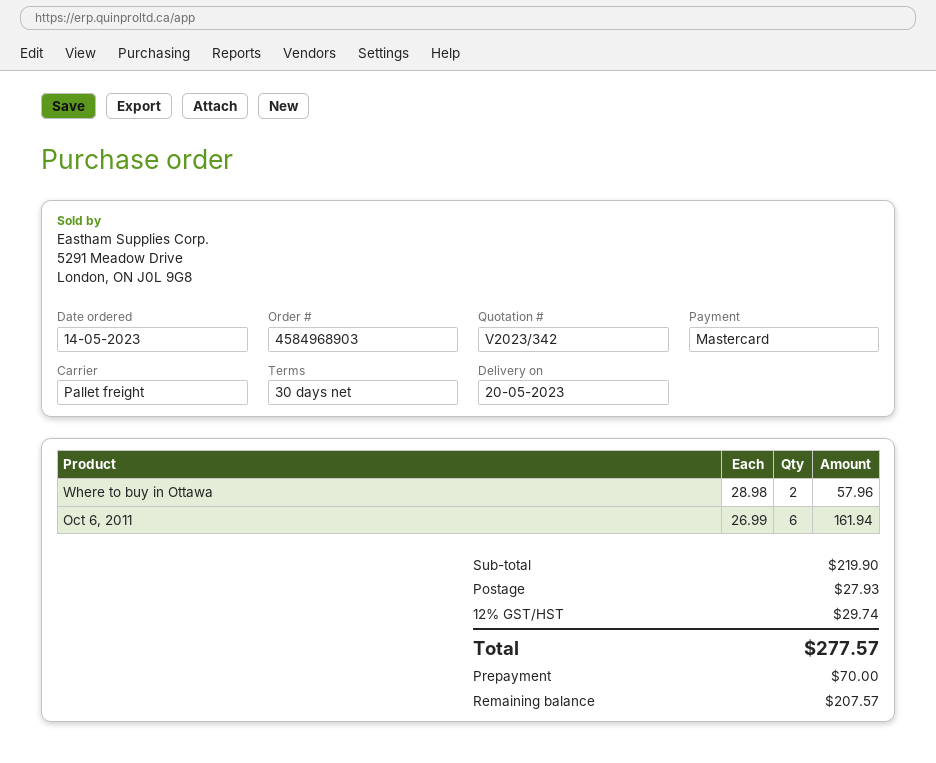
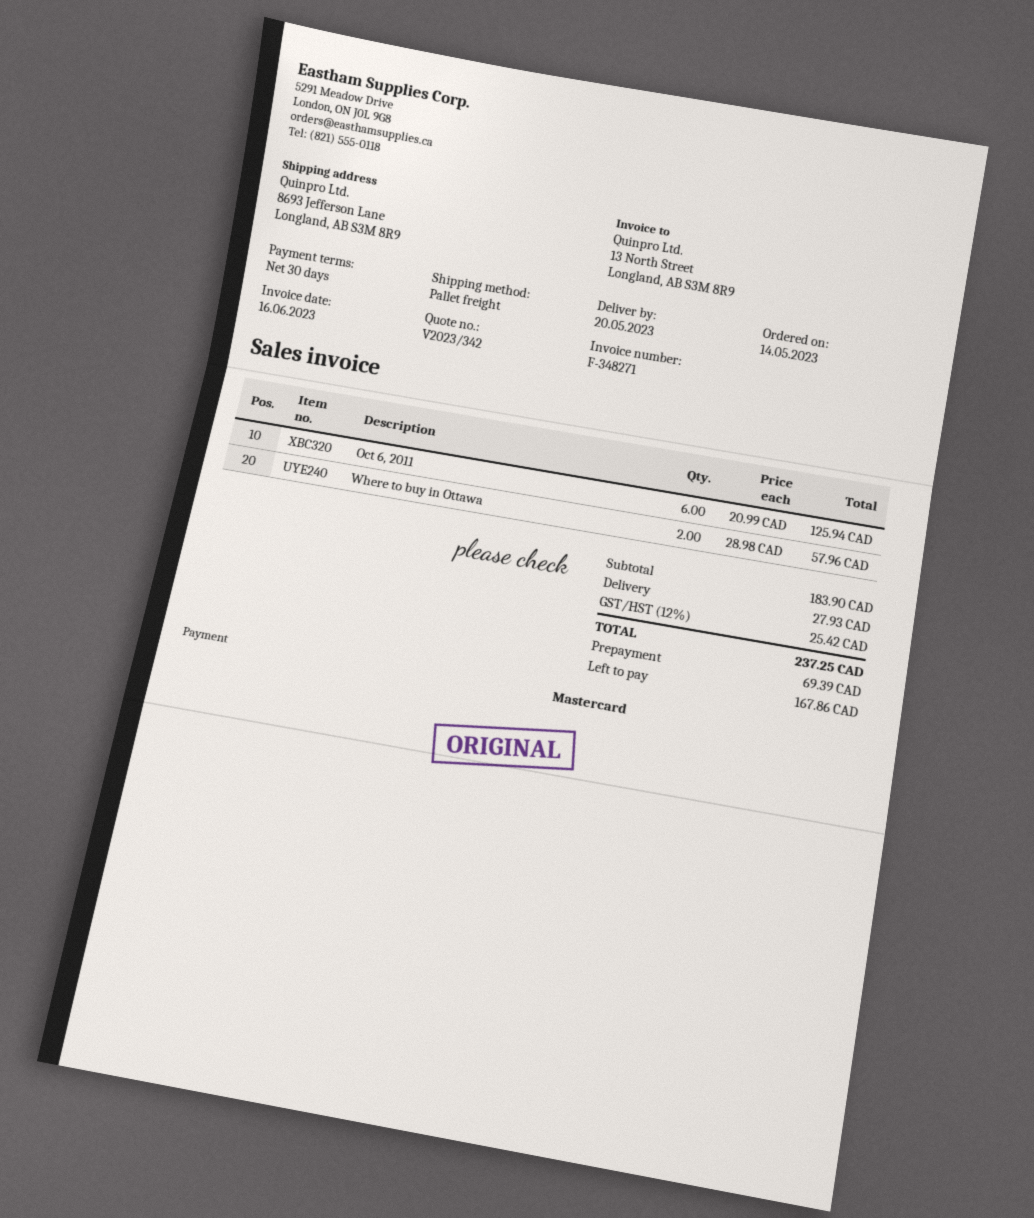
Oct 6, 2011: 6 x 26.99 = 161.94 -> 6 x 20.99 = 125.94
subtotal: 219.90 -> 183.90
tax: 12% = 29.74 -> 12% = 25.42
total: 277.57 -> 237.25
deposit: 70.00 -> 69.39
balance: 207.57 -> 167.86

